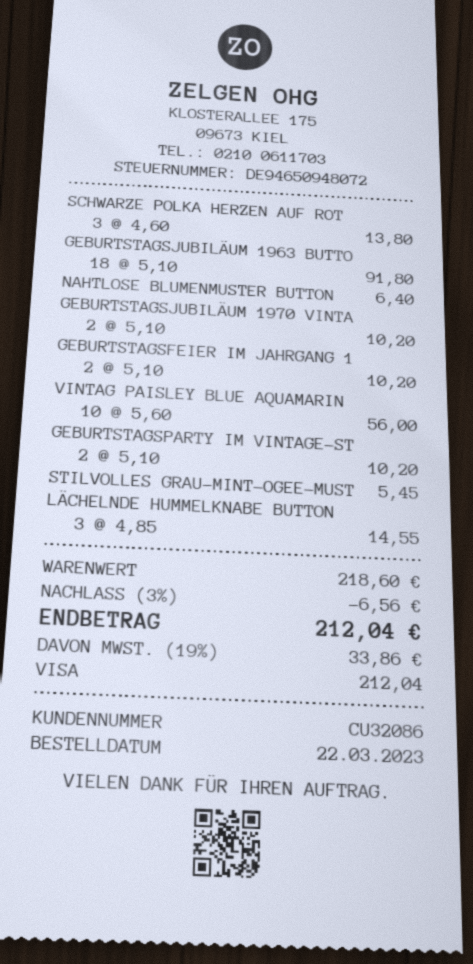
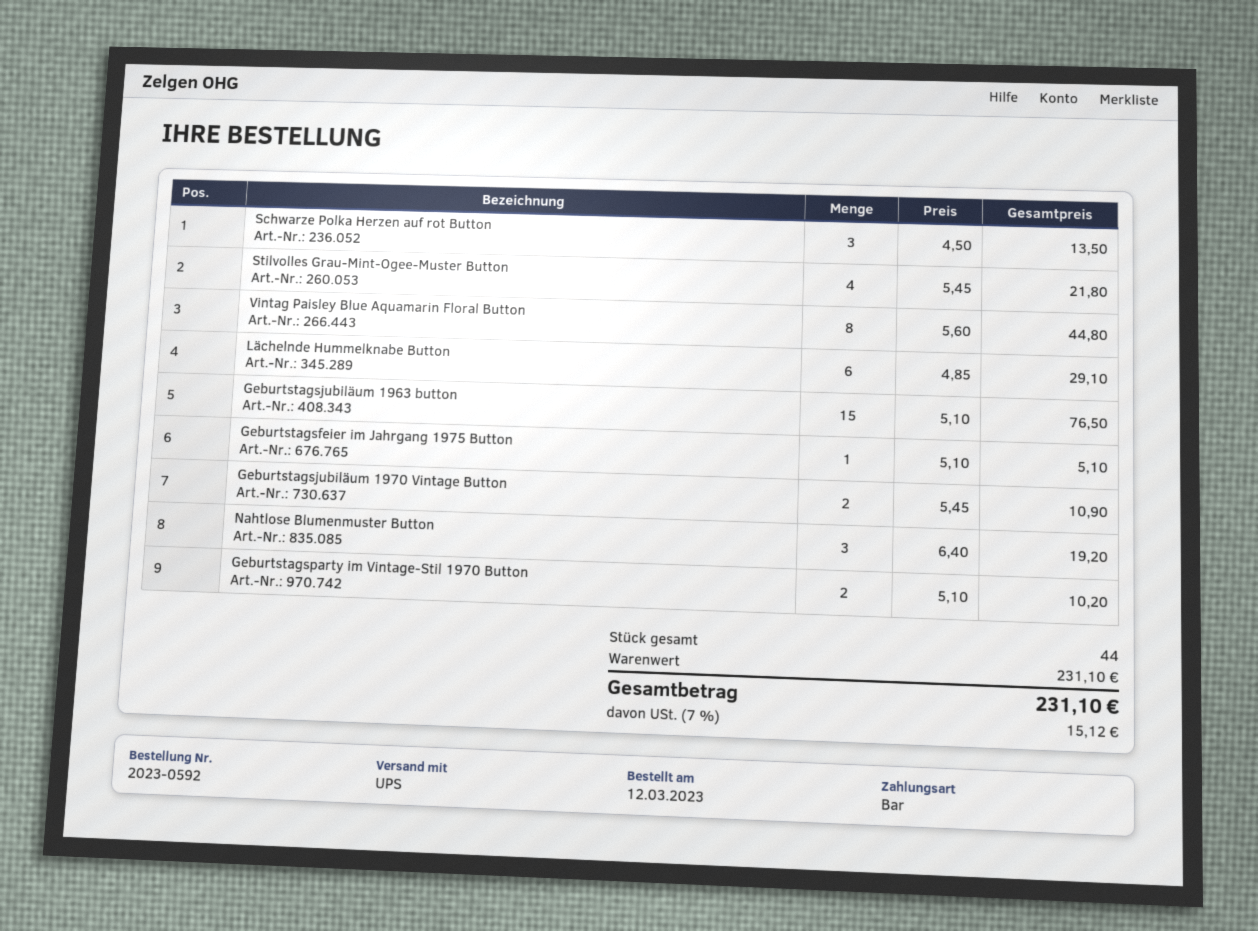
order date: 2023-03-22 -> 2023-03-12
payment method: Visa -> cash
SCHWARZE POLKA HERZEN AUF ROT: 3 x 4.60 = 13.80 -> 3 x 4.50 = 13.50
GEBURTSTAGSJUBILÄUM 1963 BUTTO: 18 x 5.10 = 91.80 -> 15 x 5.10 = 76.50
NAHTLOSE BLUMENMUSTER BUTTON: 1 x 6.40 = 6.40 -> 3 x 6.40 = 19.20
GEBURTSTAGSJUBILÄUM 1970 VINTA: 2 x 5.10 = 10.20 -> 2 x 5.45 = 10.90
GEBURTSTAGSFEIER IM JAHRGANG 1: 2 x 5.10 = 10.20 -> 1 x 5.10 = 5.10
VINTAG PAISLEY BLUE AQUAMARIN: 10 x 5.60 = 56.00 -> 8 x 5.60 = 44.80
STILVOLLES GRAU-MINT-OGEE-MUST: 1 x 5.45 = 5.45 -> 4 x 5.45 = 21.80
LÄCHELNDE HUMMELKNABE BUTTON: 3 x 4.85 = 14.55 -> 6 x 4.85 = 29.10
subtotal: 218.60 -> 231.10
discount: 3% = 6.56 -> none
tax: 19% = 33.86 -> 7% = 15.12
total: 212.04 -> 231.10

